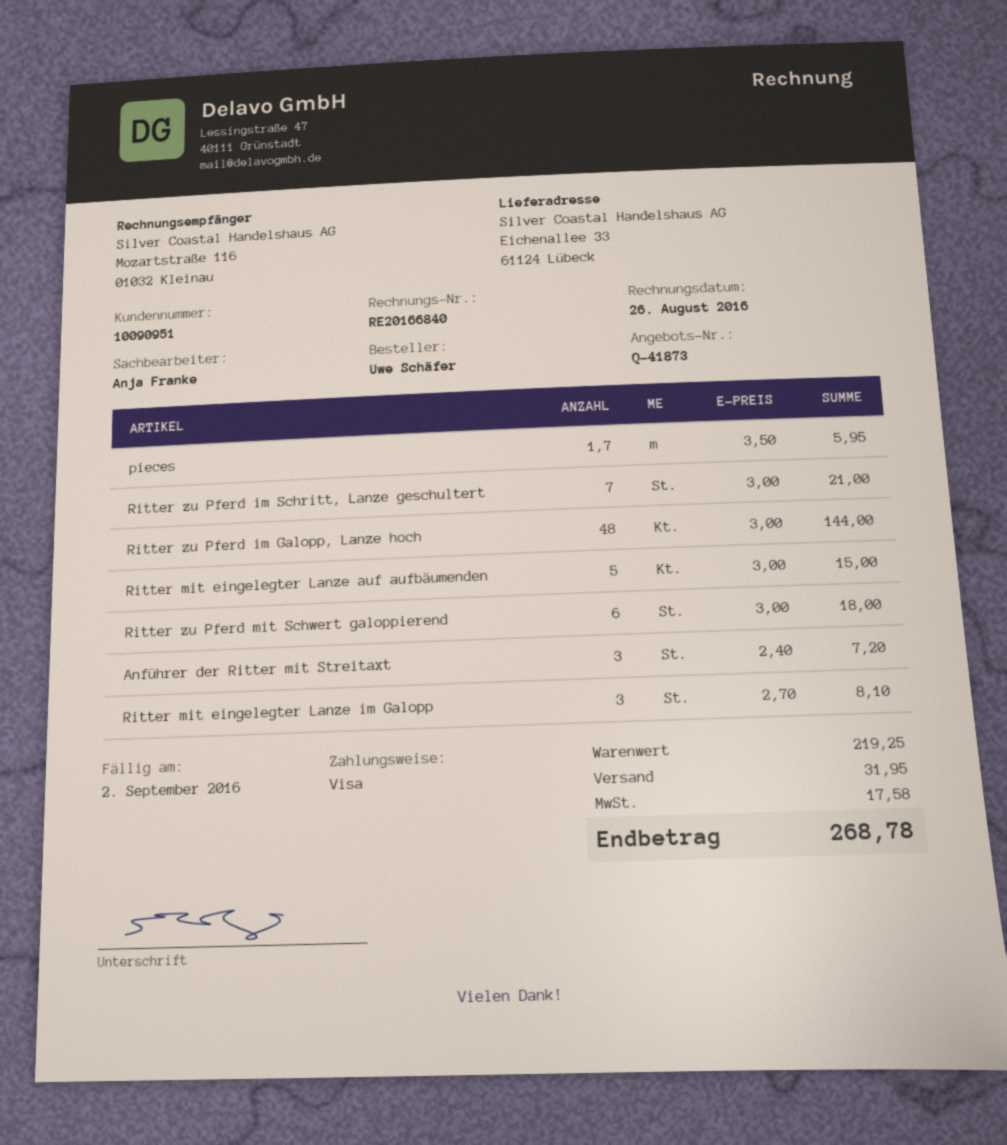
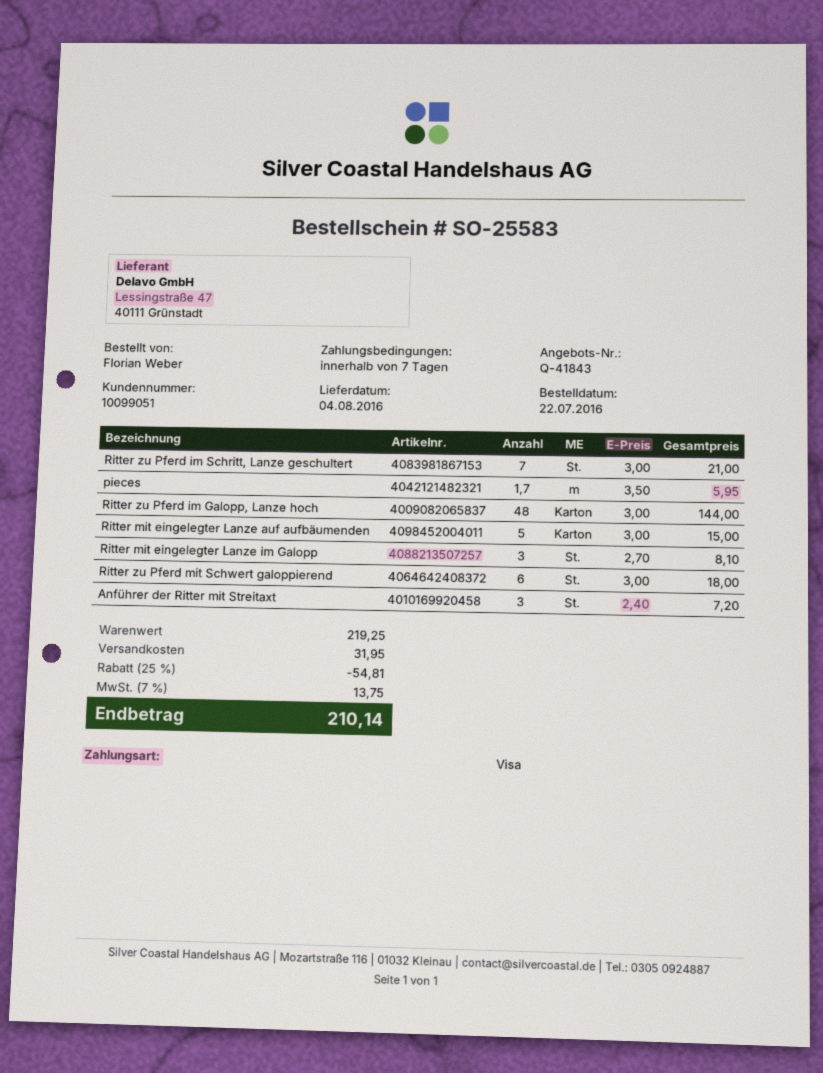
quote number: Q-41873 -> Q-41843
customer number: 10090951 -> 10099051
ordered by: Uwe Schäfer -> Florian Weber
discount: none -> 25% = 54.81
tax: 17.58 -> 13.75
total: 268.78 -> 210.14

